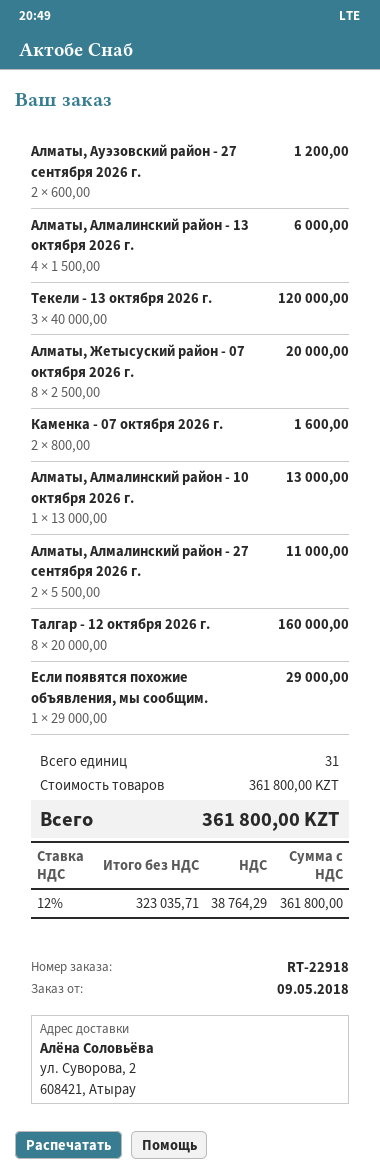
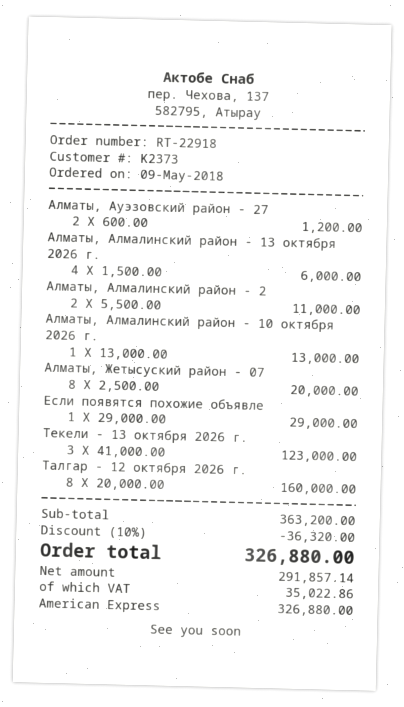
Текели - 13 октября 2026 г.: 3 x 40000.00 = 120000.00 -> 3 x 41000.00 = 123000.00
Каменка - 07 октября 2026 г.: 2 x 800.00 = 1600.00 -> none
subtotal: 361800.00 -> 363200.00
discount: none -> 10% = 36320.00
net: 323035.71 -> 291857.14
tax: 38764.29 -> 35022.86
total: 361800.00 -> 326880.00

